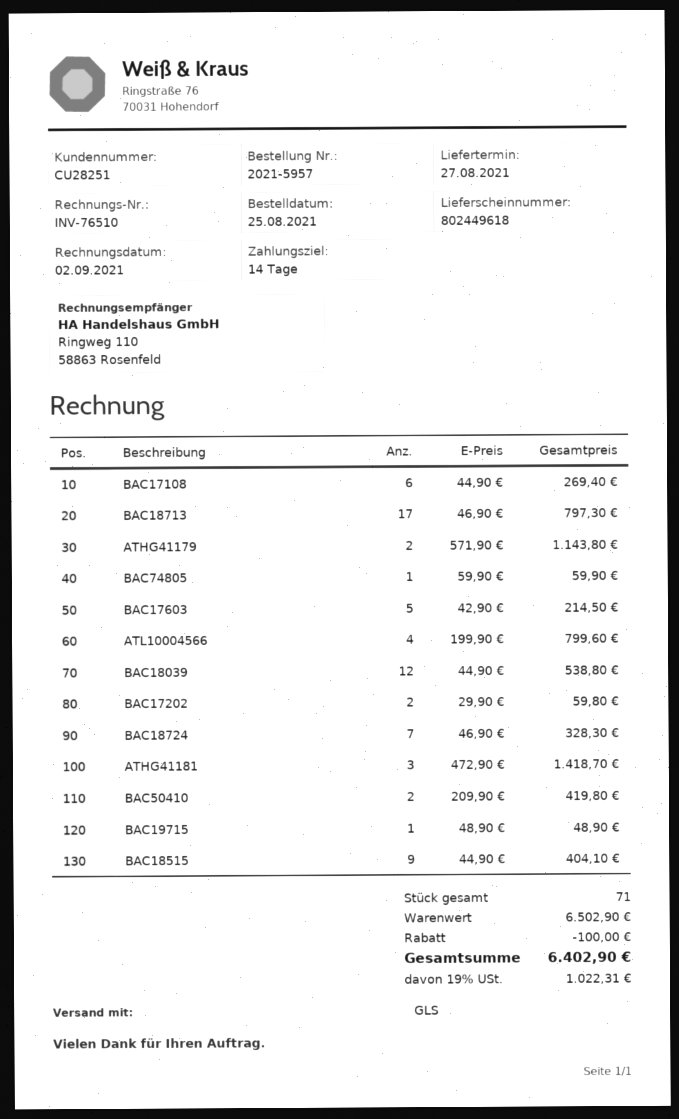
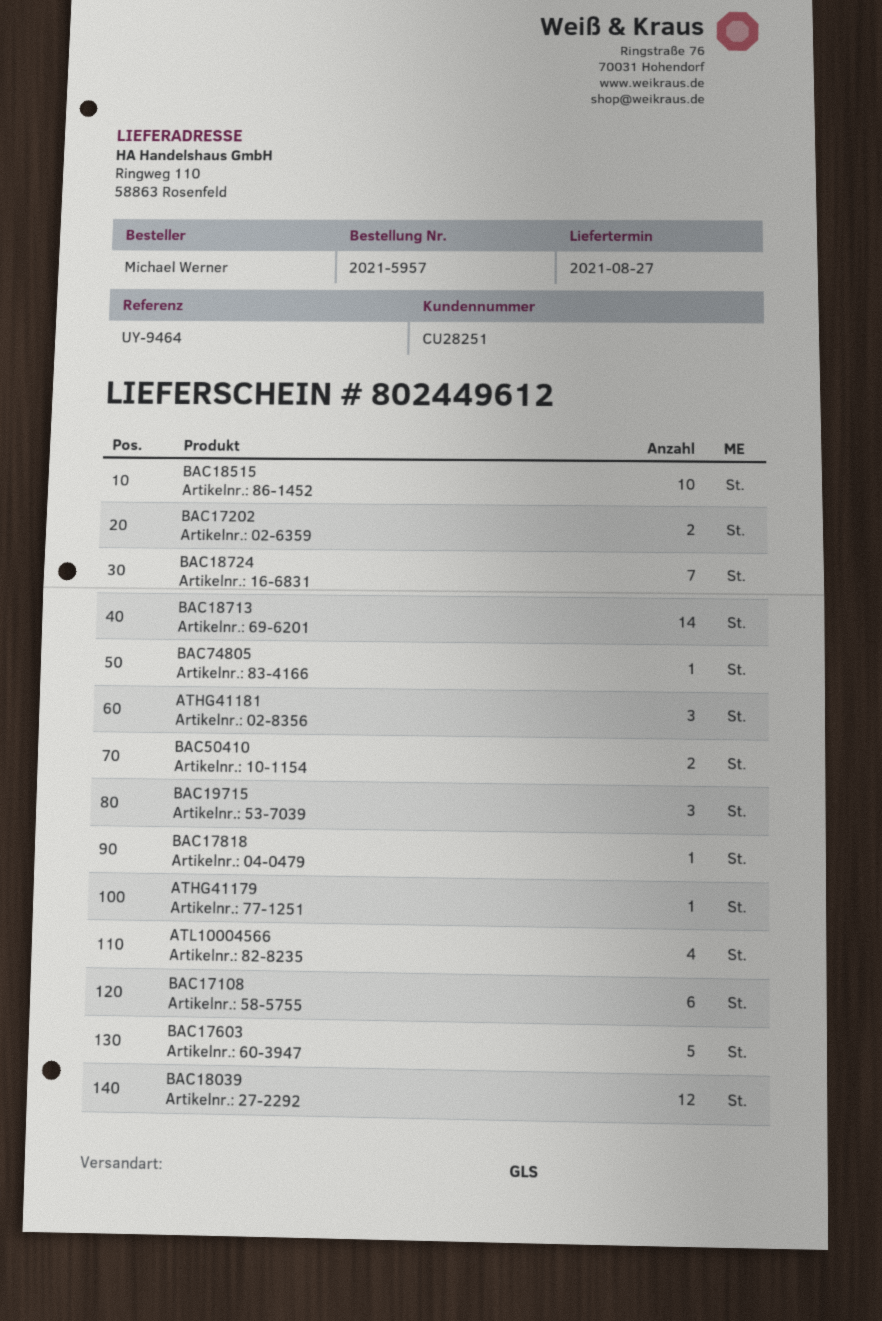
delivery note number: 802449618 -> 802449612
BAC18713: 17 -> 14
ATHG41179: 2 -> 1
BAC19715: 1 -> 3
BAC18515: 9 -> 10
BAC17818: none -> 1

